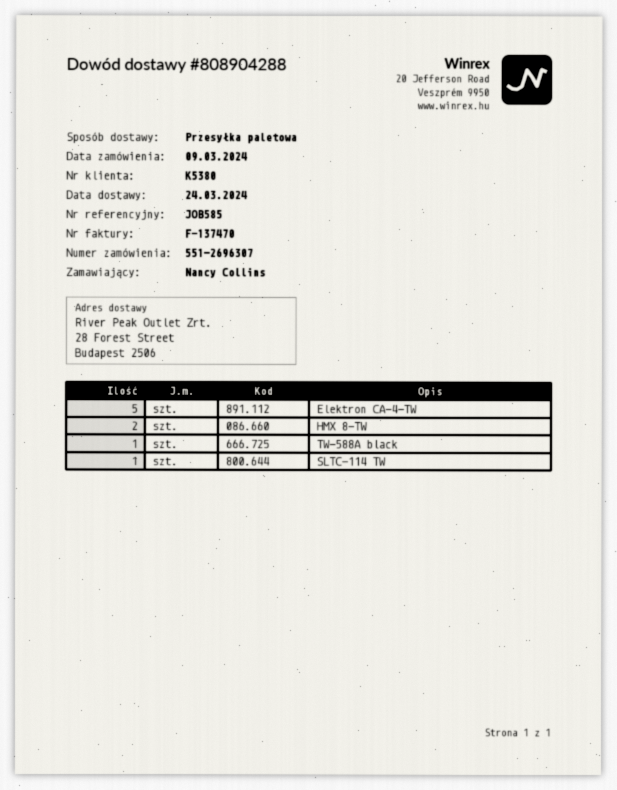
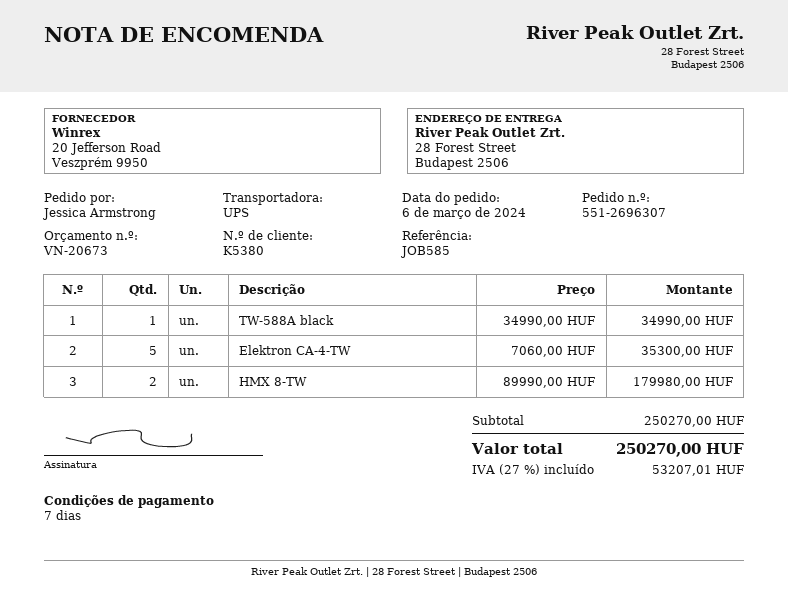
order date: 2024-03-09 -> 2024-03-06
ordered by: Nancy Collins -> Jessica Armstrong
shipping method: pallet freight -> UPS
SLTC-114 TW: 1 -> none

